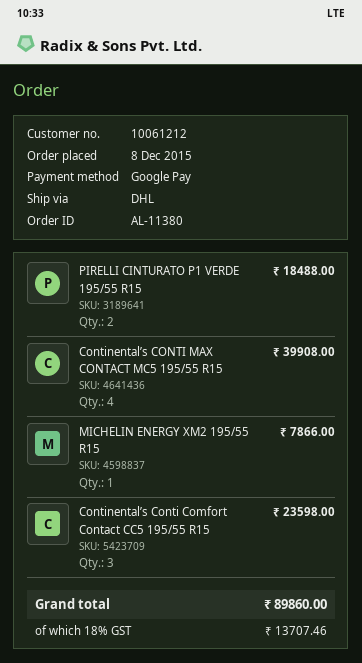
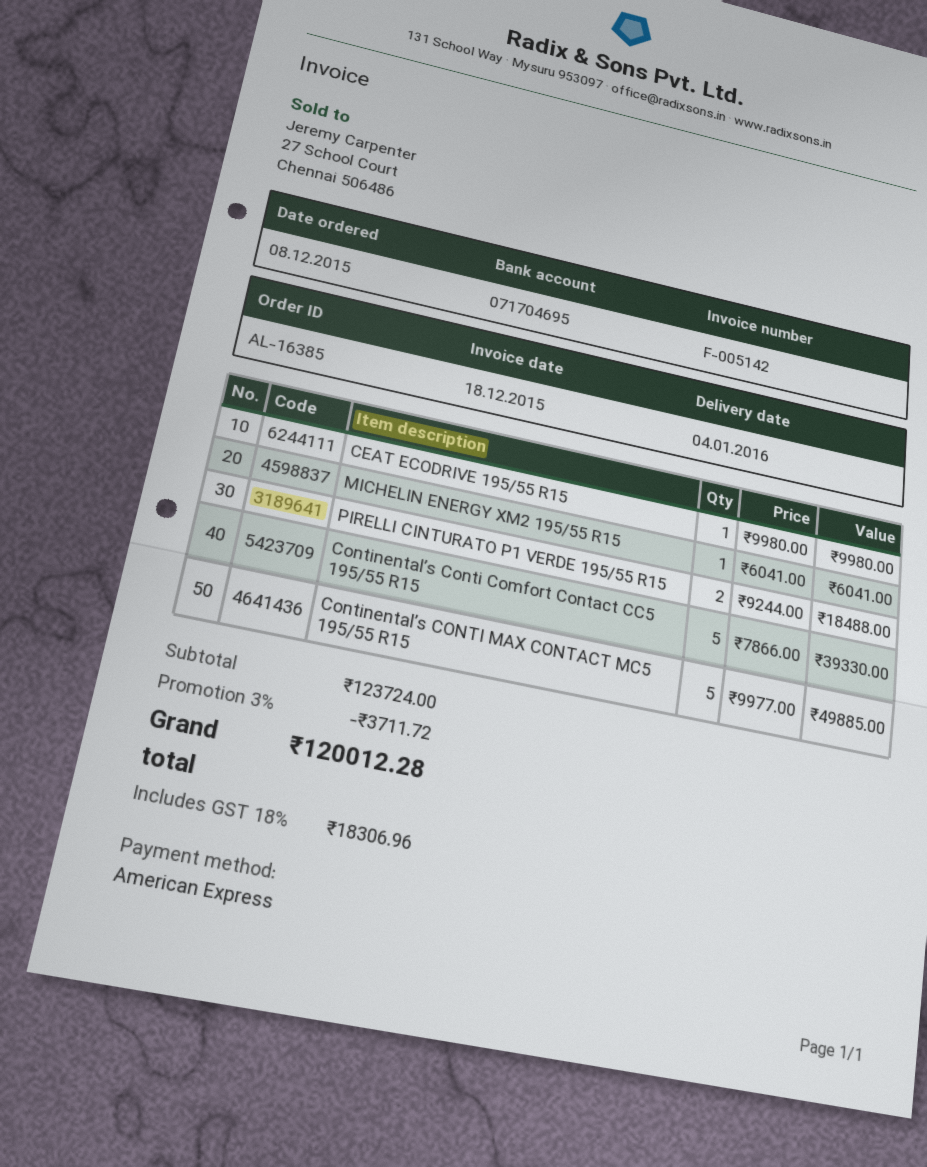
order number: AL-11380 -> AL-16385
payment method: Google Pay -> American Express
Continental’s CONTI MAX CONTACT MC5 195/55 R15: 4 for 39908.00 -> 5 for 49885.00
MICHELIN ENERGY XM2 195/55 R15: 1 for 7866.00 -> 1 for 6041.00
Continental’s Conti Comfort Contact CC5 195/55 R15: 3 for 23598.00 -> 5 for 39330.00
CEAT ECODRIVE 195/55 R15: none -> 1 for 9980.00
discount: none -> 3% = 3711.72
tax: 18% = 13707.46 -> 18% = 18306.96
total: 89860.00 -> 120012.28

